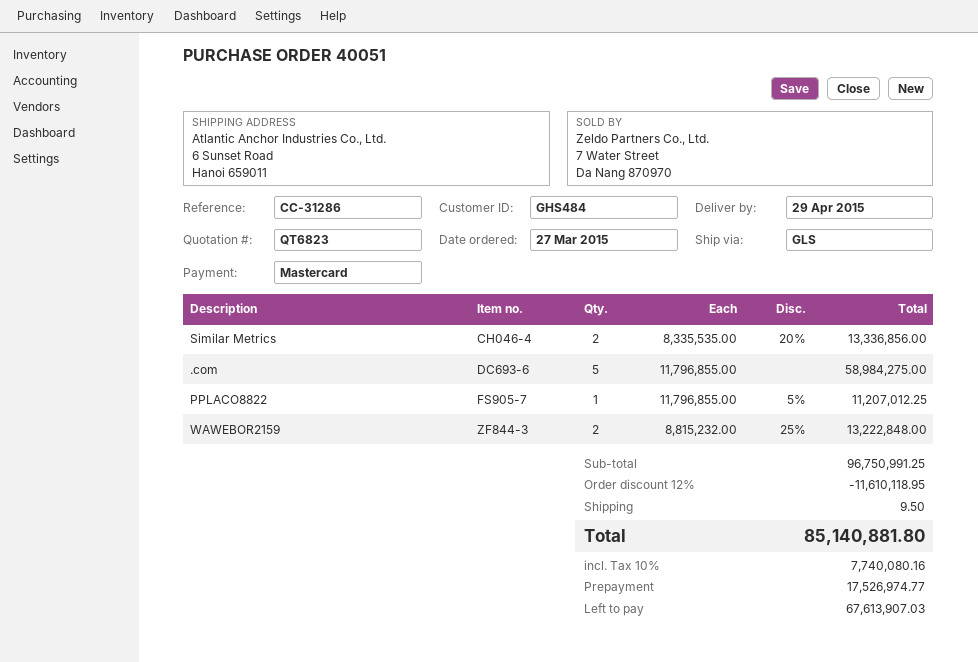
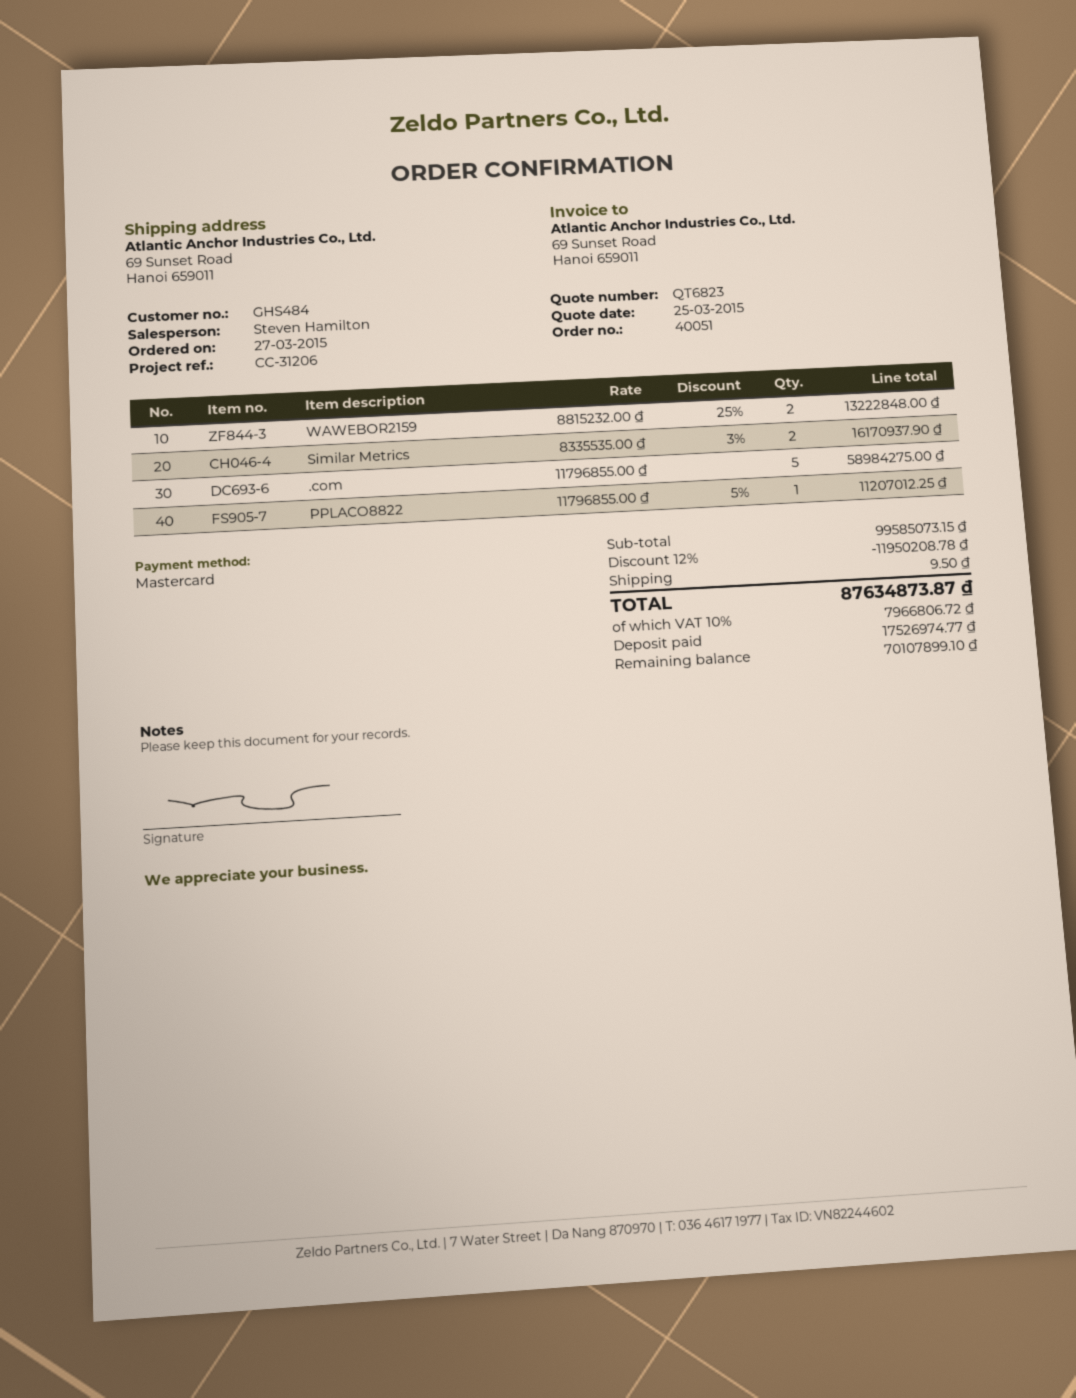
reference: CC-31286 -> CC-31206
ship to: 6 Sunset Road, Hanoi 659011 -> 69 Sunset Road, Hanoi 659011
Similar Metrics: 2 x 8335535.00 - 20% = 13336856.00 -> 2 x 8335535.00 - 3% = 16170937.90
subtotal: 96750991.25 -> 99585073.15
discount: 12% = 11610118.95 -> 12% = 11950208.78
tax: 10% = 7740080.16 -> 10% = 7966806.72
total: 85140881.80 -> 87634873.87
balance: 67613907.03 -> 70107899.10

